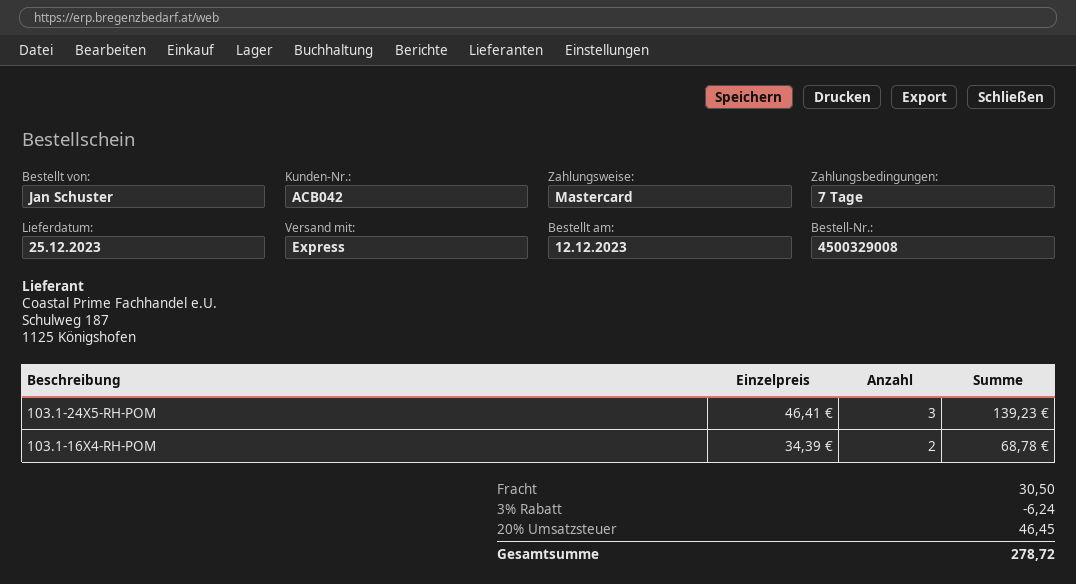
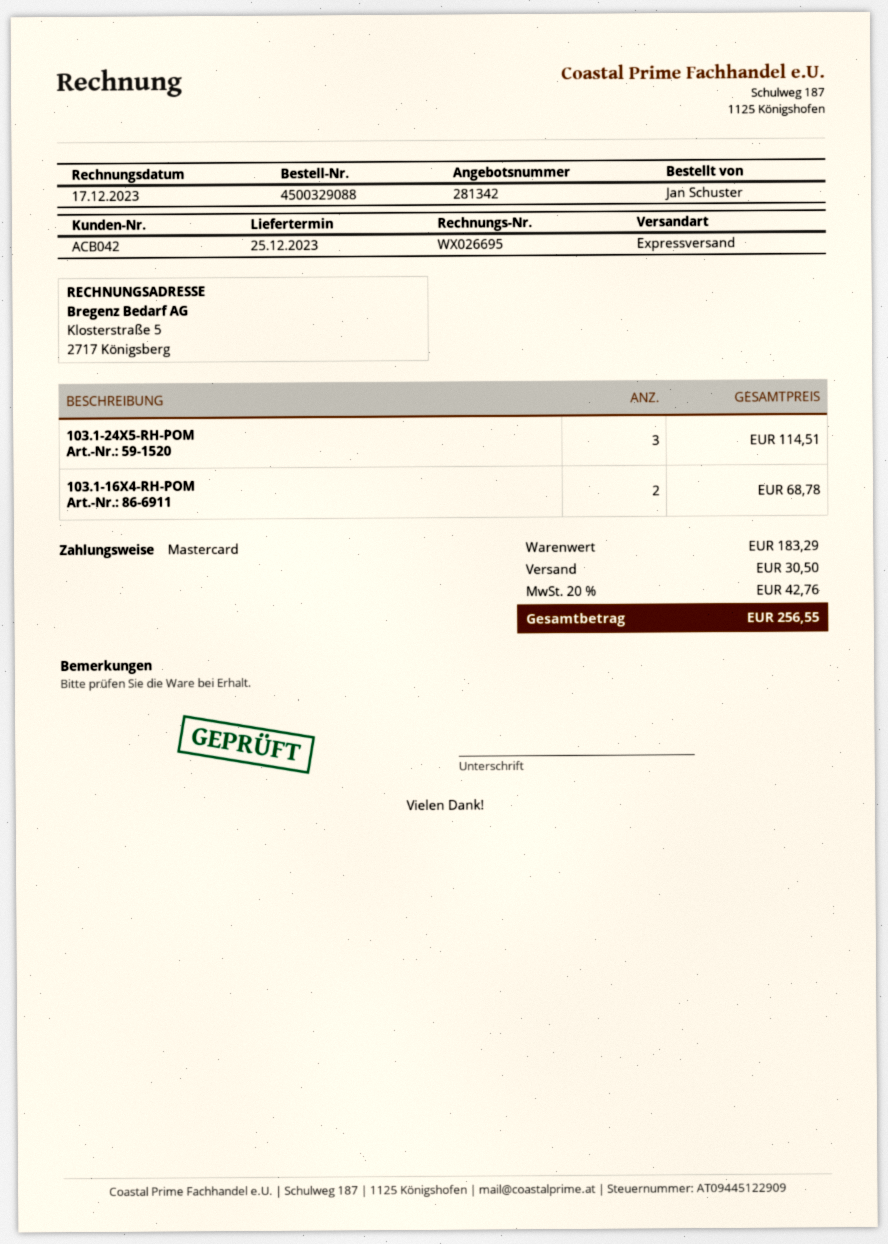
order number: 4500329008 -> 4500329088
103.1-24X5-RH-POM: 3 for 139.23 -> 3 for 114.51
discount: 3% = 6.24 -> none
tax: 20% = 46.45 -> 20% = 42.76
total: 278.72 -> 256.55

